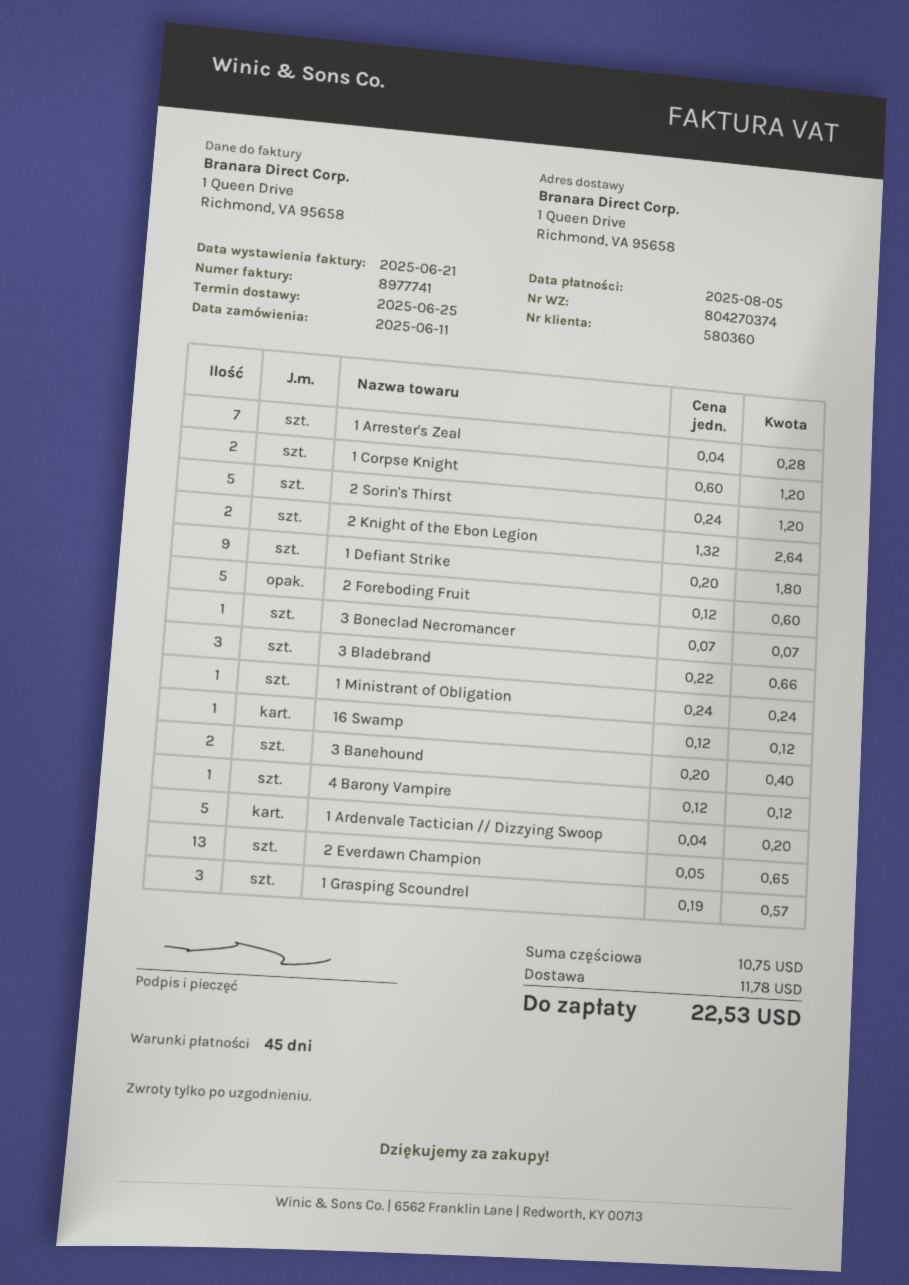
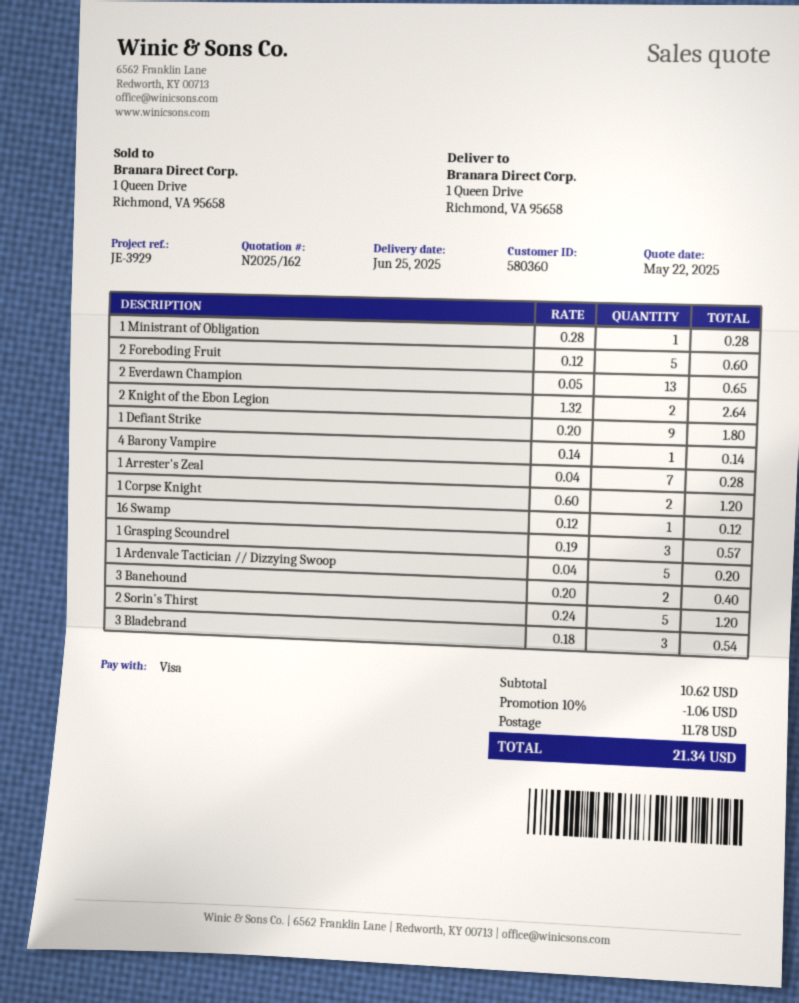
3 Boneclad Necromancer: 1 x 0.07 = 0.07 -> none
3 Bladebrand: 3 x 0.22 = 0.66 -> 3 x 0.18 = 0.54
1 Ministrant of Obligation: 1 x 0.24 = 0.24 -> 1 x 0.28 = 0.28
4 Barony Vampire: 1 x 0.12 = 0.12 -> 1 x 0.14 = 0.14
subtotal: 10.75 -> 10.62
discount: none -> 10% = 1.06
total: 22.53 -> 21.34

